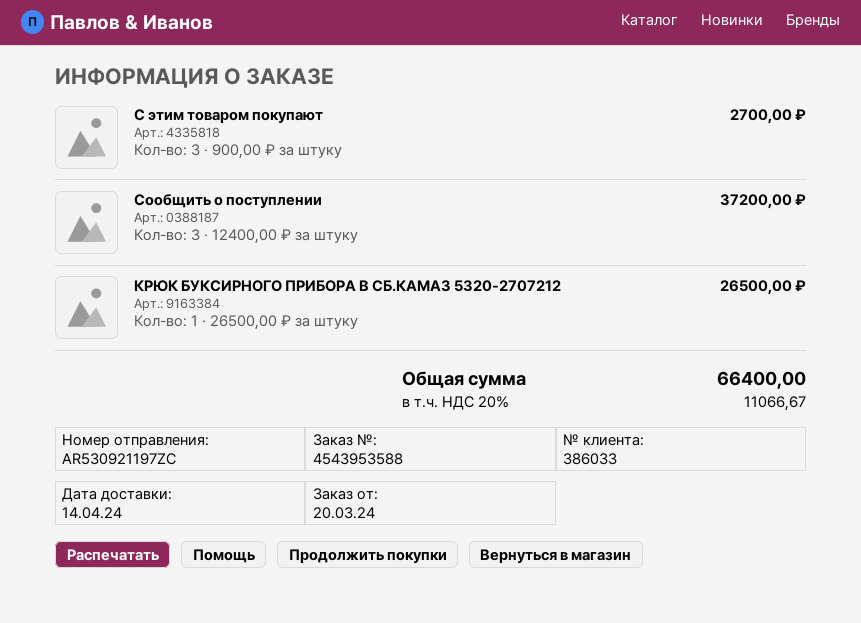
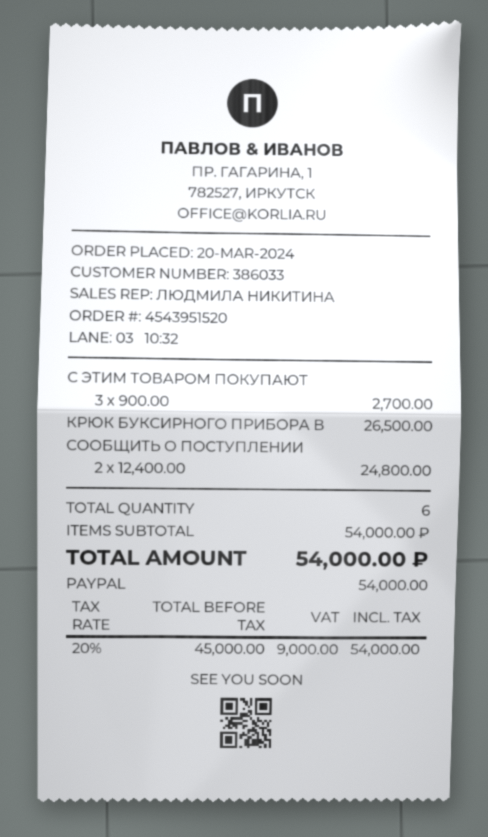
order number: 4543953588 -> 4543951520
Сообщить о поступлении: 3 x 12400.00 = 37200.00 -> 2 x 12400.00 = 24800.00
tax: 20% = 11066.67 -> 20% = 9000.00
total: 66400.00 -> 54000.00

